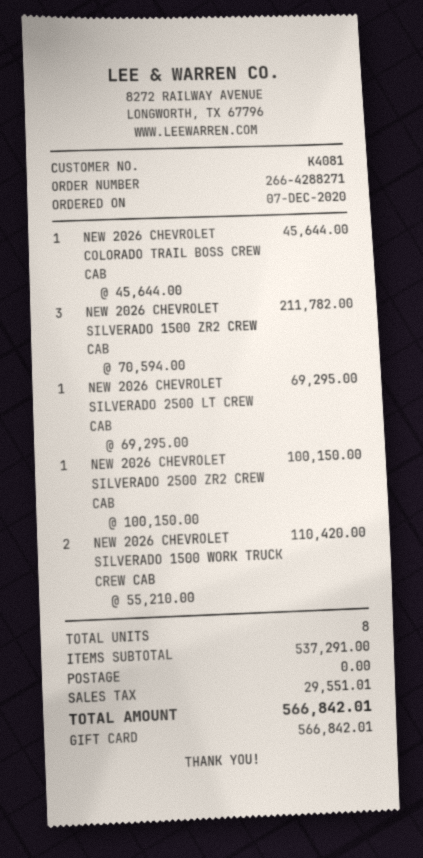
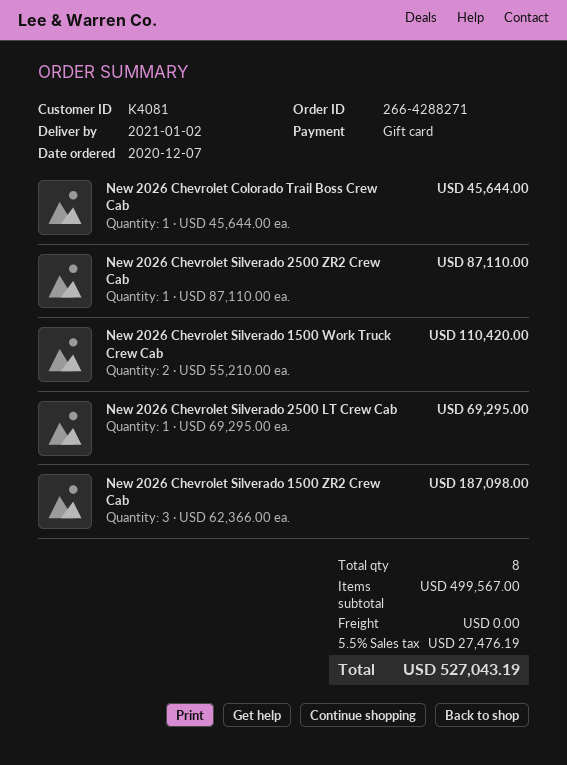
NEW 2026 CHEVROLET SILVERADO 1500 ZR2 CREW CAB: 3 x 70594.00 = 211782.00 -> 3 x 62366.00 = 187098.00
NEW 2026 CHEVROLET SILVERADO 2500 ZR2 CREW CAB: 1 x 100150.00 = 100150.00 -> 1 x 87110.00 = 87110.00
subtotal: 537291.00 -> 499567.00
tax: 29551.01 -> 27476.19
total: 566842.01 -> 527043.19

